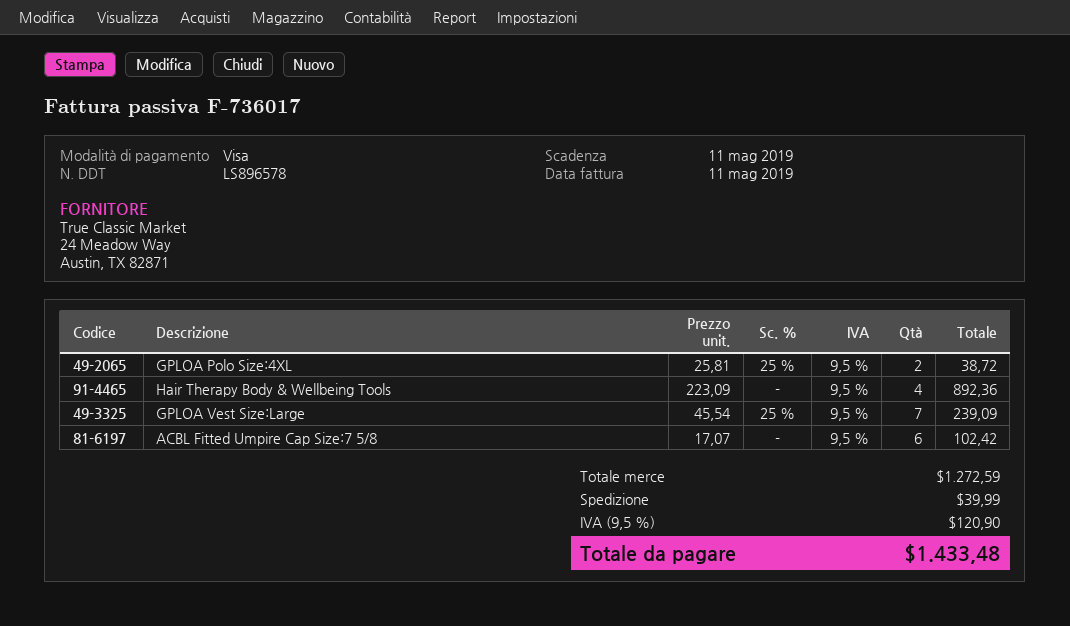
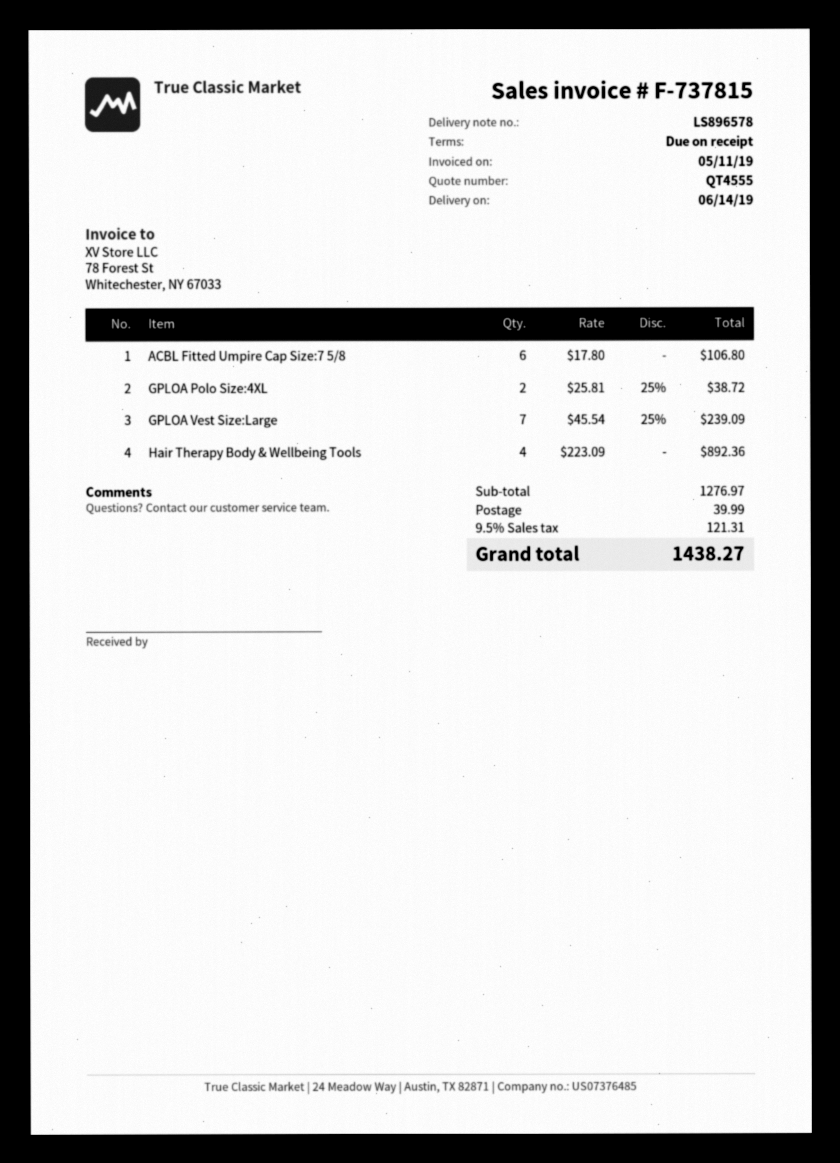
invoice number: F-736017 -> F-737815
ACBL Fitted Umpire Cap Size:7 5/8: 6 x 17.07 = 102.42 -> 6 x 17.80 = 106.80
subtotal: 1272.59 -> 1276.97
tax: 9.5% = 120.90 -> 9.5% = 121.31
total: 1433.48 -> 1438.27

